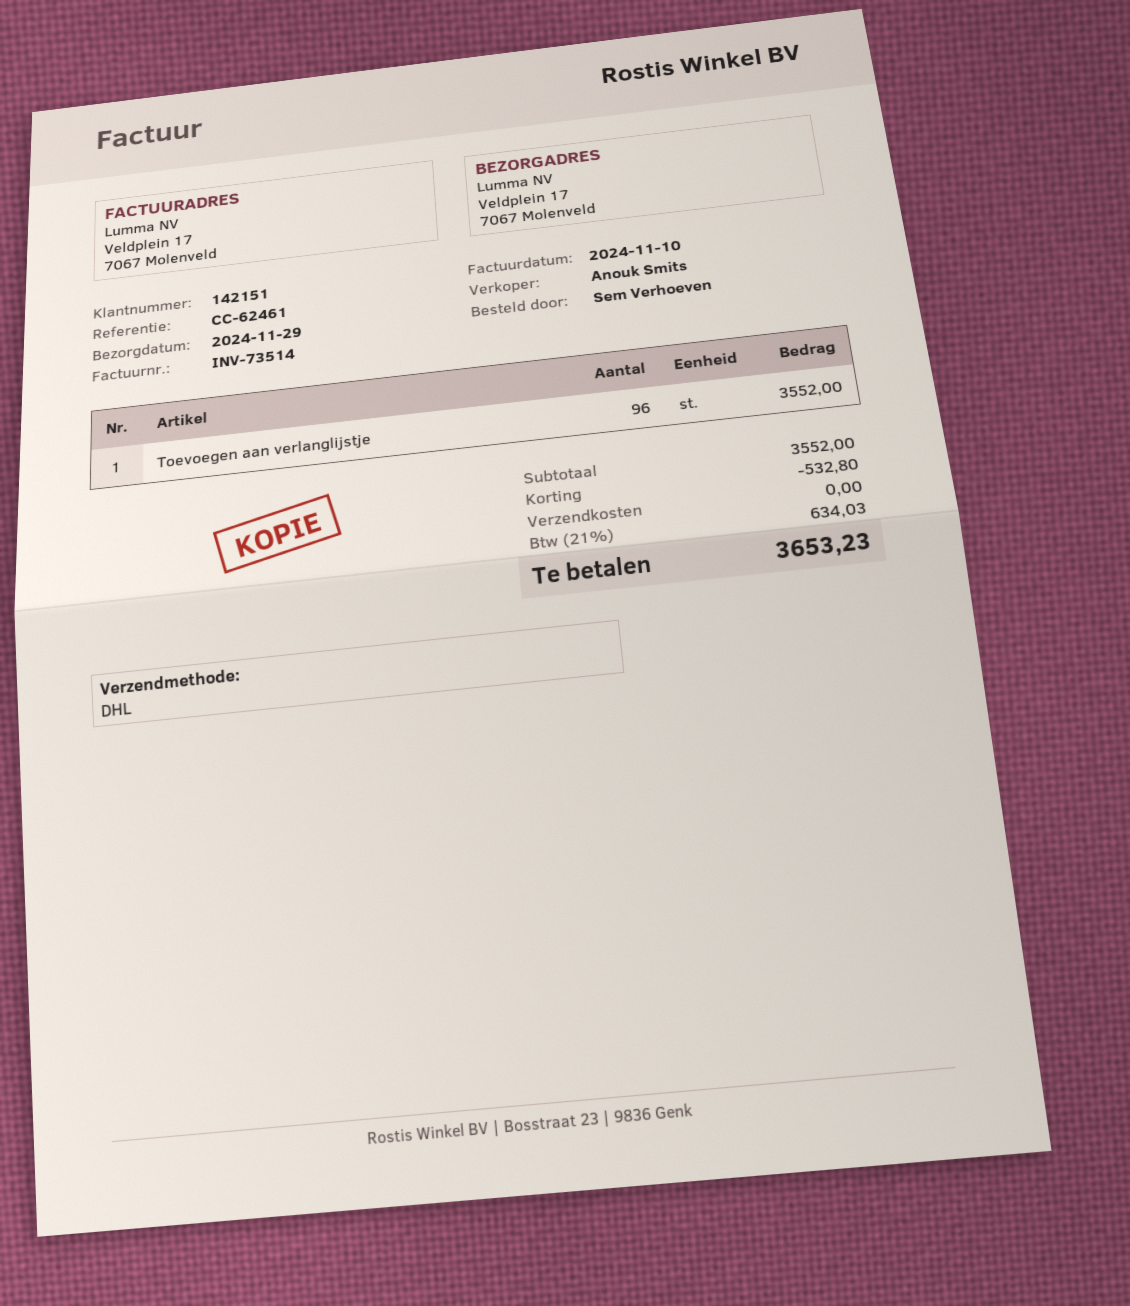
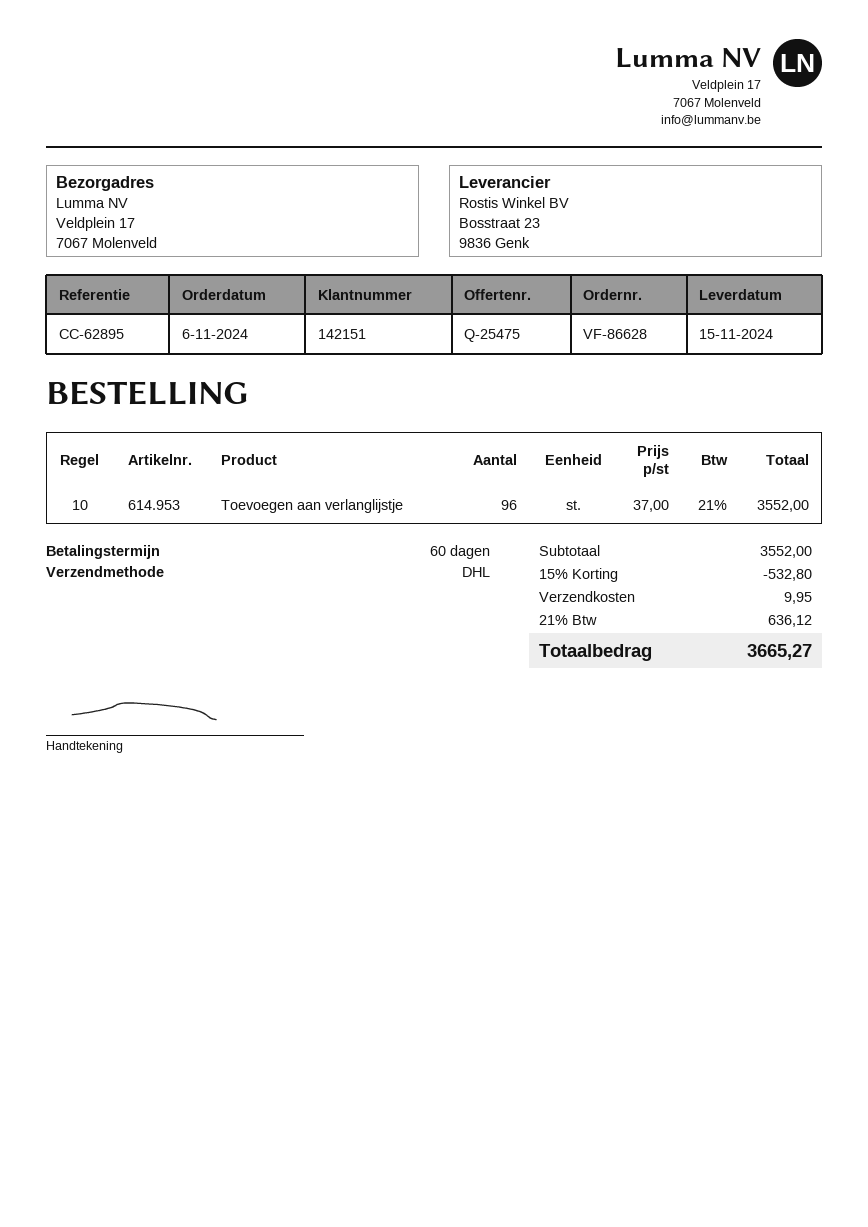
delivery date: 2024-11-29 -> 2024-11-15
reference: CC-62461 -> CC-62895
shipping: 0.00 -> 9.95
tax: 21% = 634.03 -> 21% = 636.12
total: 3653.23 -> 3665.27

